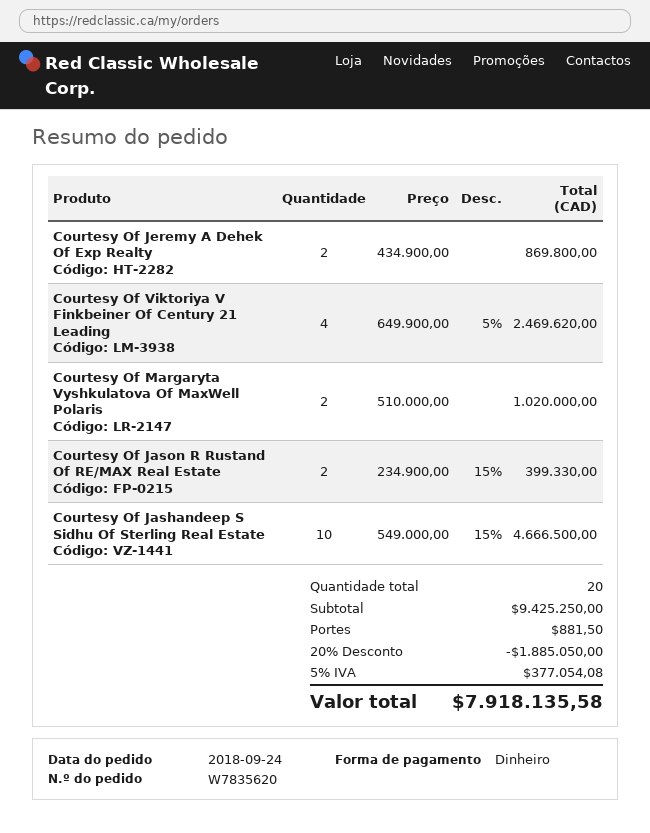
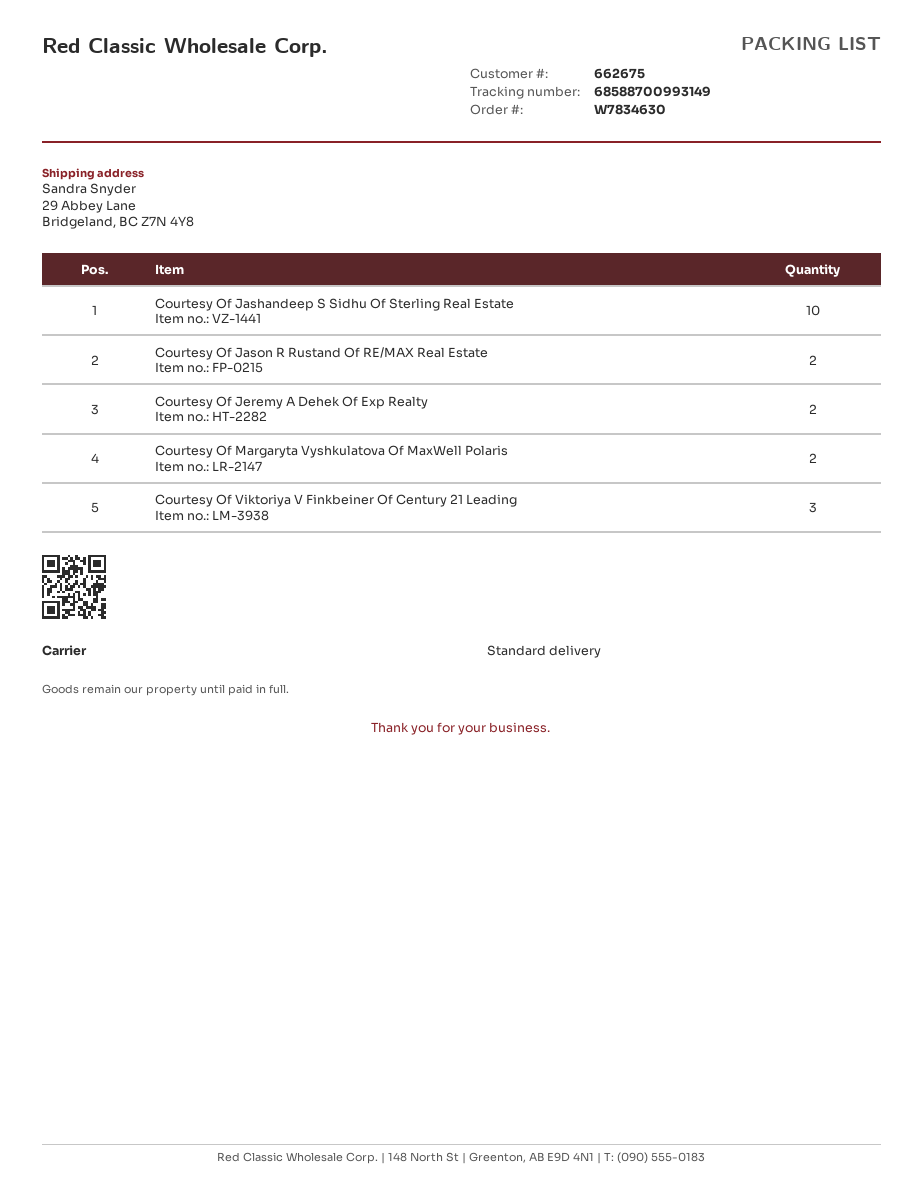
order number: W7835620 -> W7834630
Courtesy Of Viktoriya V Finkbeiner Of Century 21 Leading: 4 -> 3

